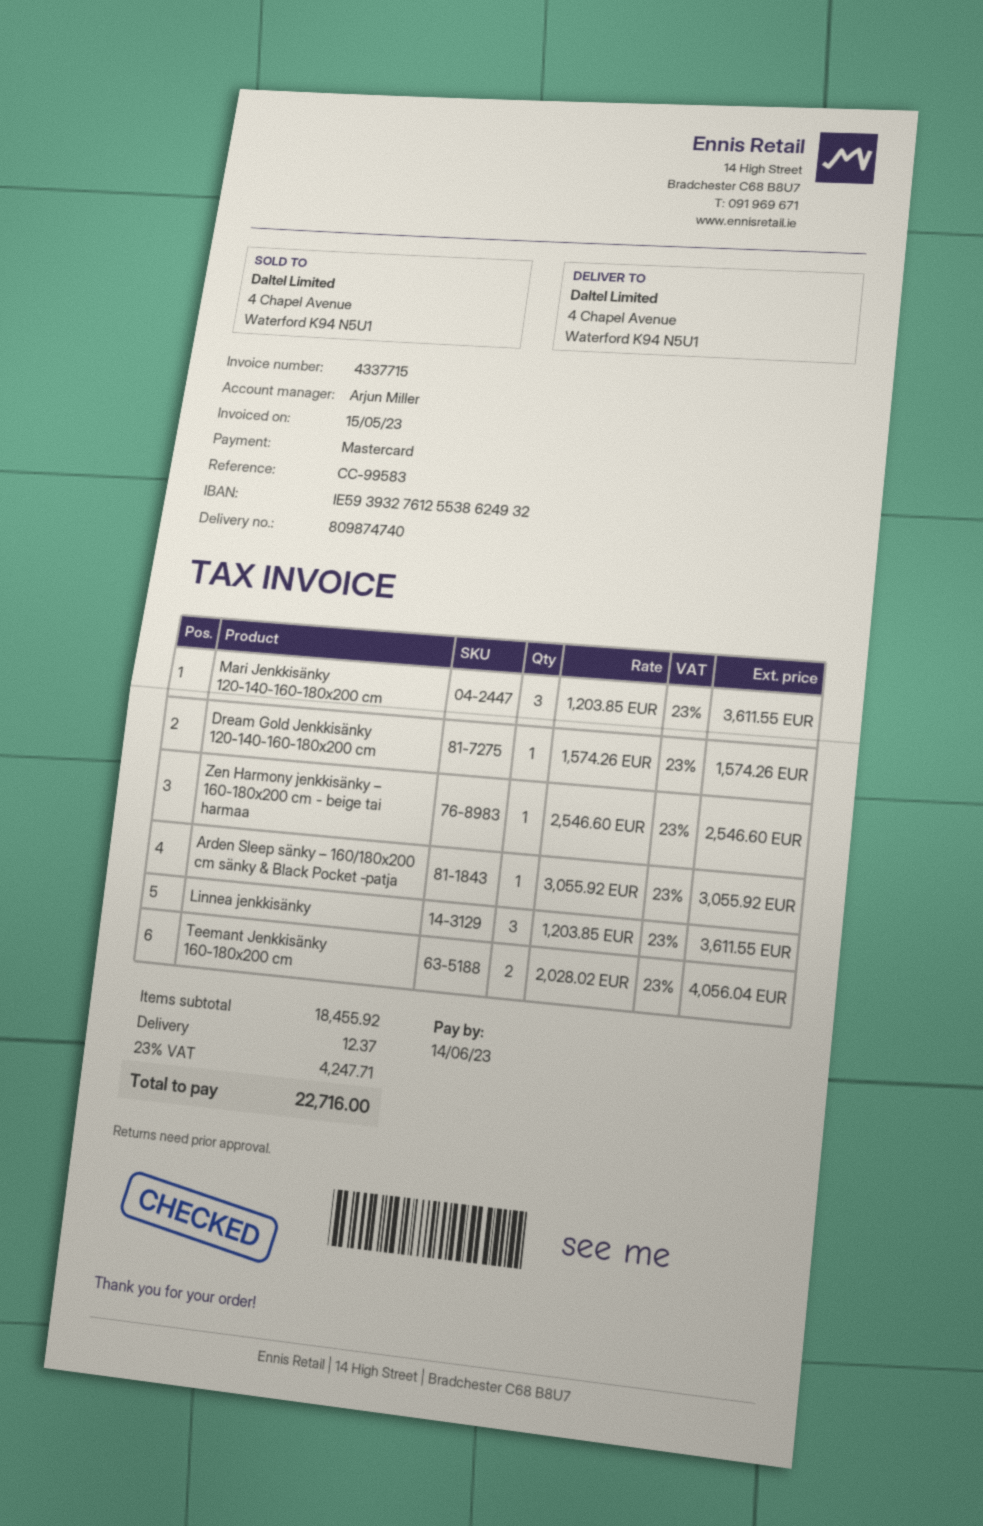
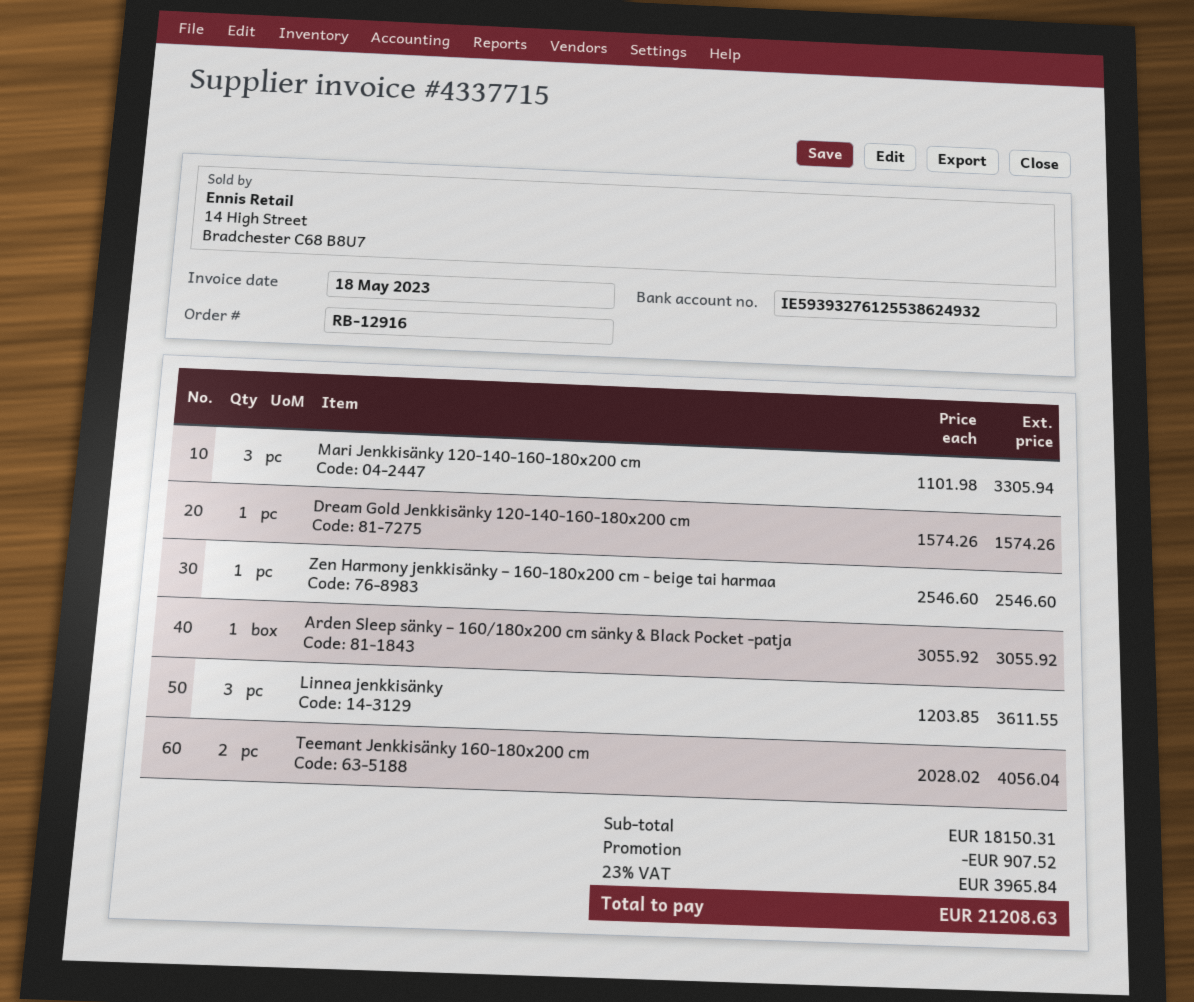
invoice date: 2023-05-15 -> 2023-05-18
Mari Jenkkisänky 120-140-160-180x200 cm: 3 x 1203.85 = 3611.55 -> 3 x 1101.98 = 3305.94
subtotal: 18455.92 -> 18150.31
discount: none -> 907.52
shipping: 12.37 -> none
tax: 23% = 4247.71 -> 23% = 3965.84
total: 22716.00 -> 21208.63

